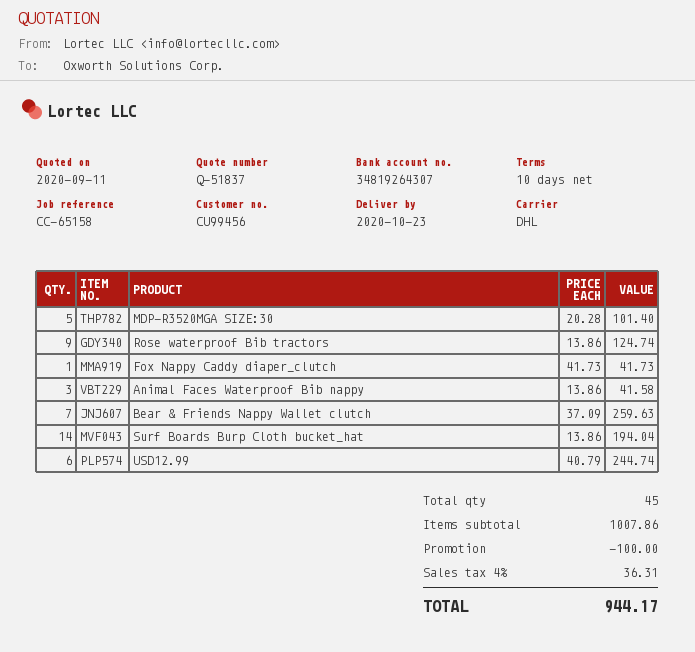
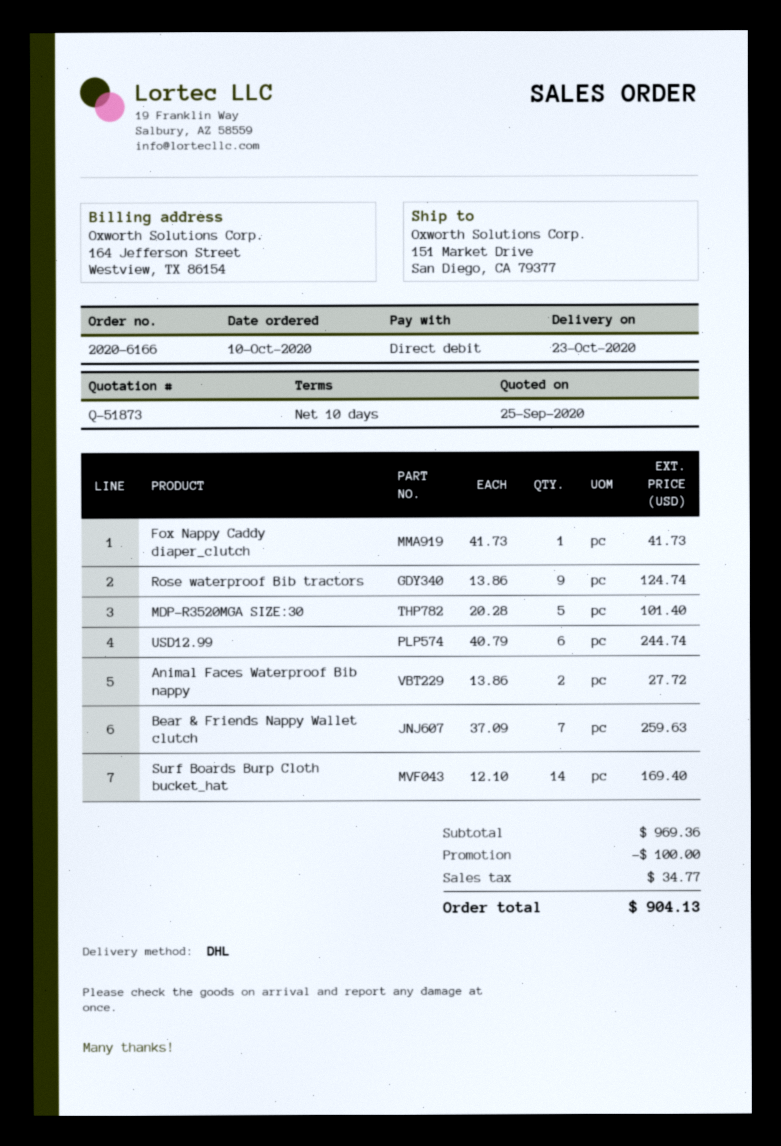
quote number: Q-51837 -> Q-51873
quote date: 2020-09-11 -> 2020-09-25
Animal Faces Waterproof Bib nappy: 3 x 13.86 = 41.58 -> 2 x 13.86 = 27.72
Surf Boards Burp Cloth bucket_hat: 14 x 13.86 = 194.04 -> 14 x 12.10 = 169.40
subtotal: 1007.86 -> 969.36
tax: 36.31 -> 34.77
total: 944.17 -> 904.13

